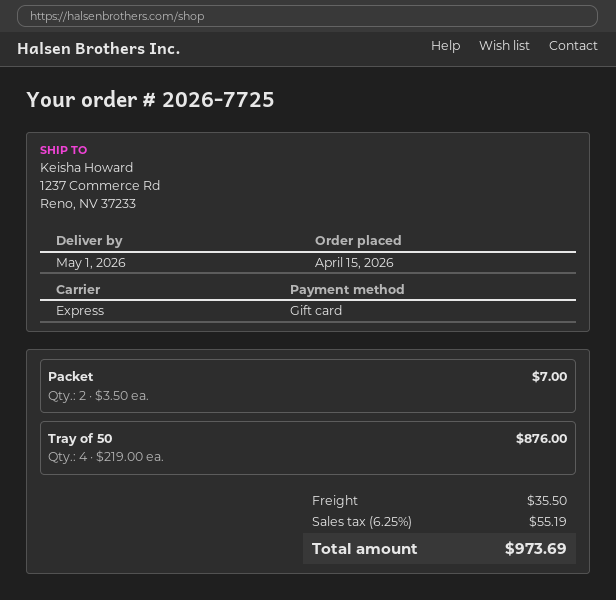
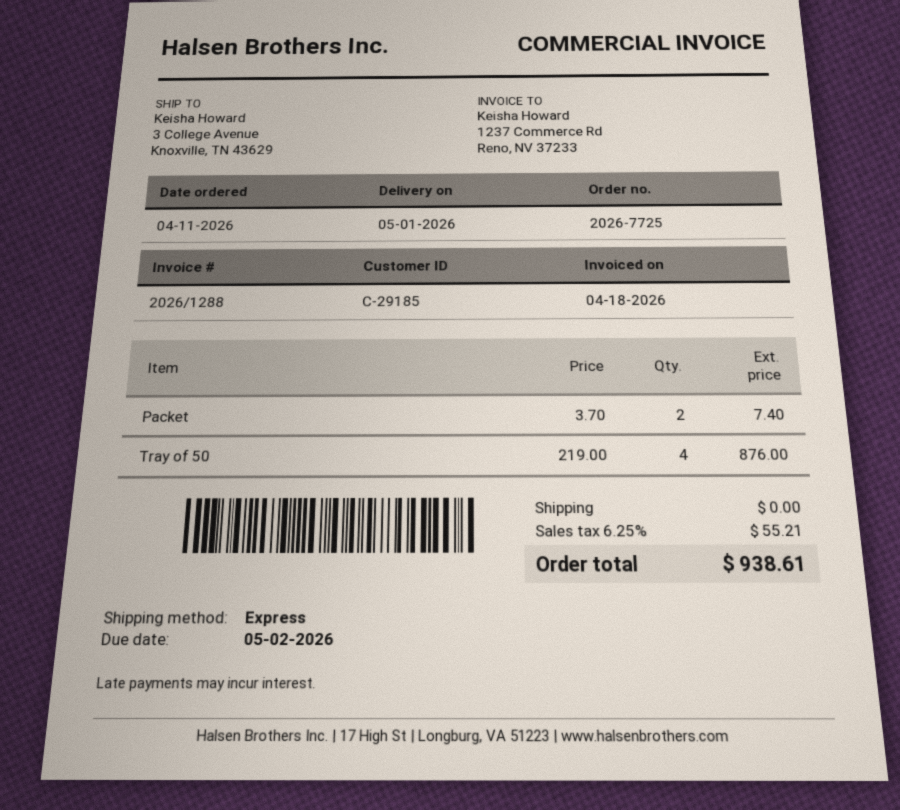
order date: 2026-04-15 -> 2026-04-11
ship to: 1237 Commerce Rd, Reno, NV 37233 -> 3 College Avenue, Knoxville, TN 43629
Packet: 2 x 3.50 = 7.00 -> 2 x 3.70 = 7.40
shipping: 35.50 -> 0.00
tax: 6.25% = 55.19 -> 6.25% = 55.21
total: 973.69 -> 938.61

